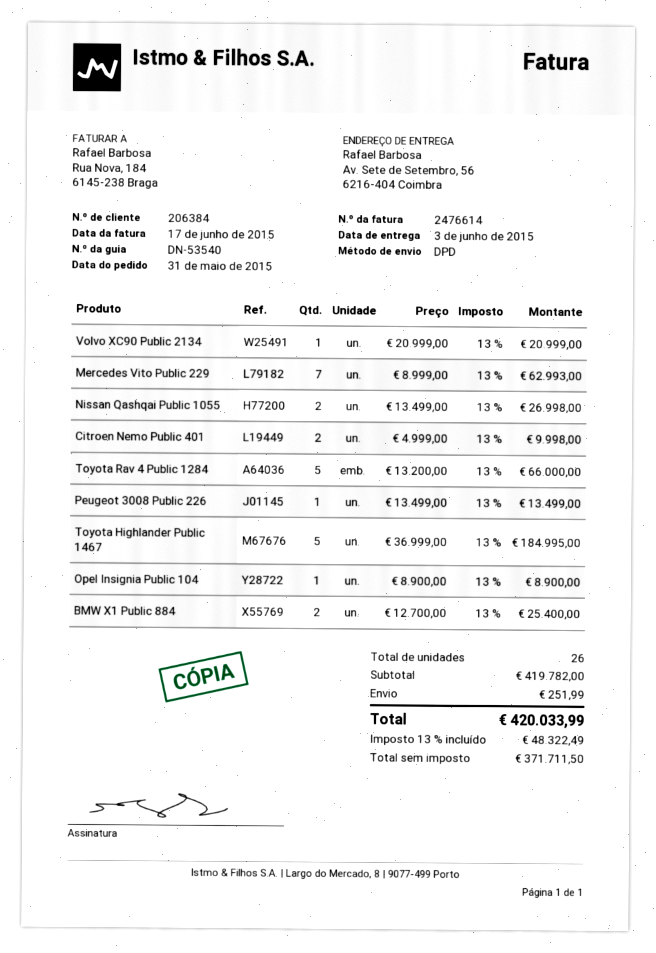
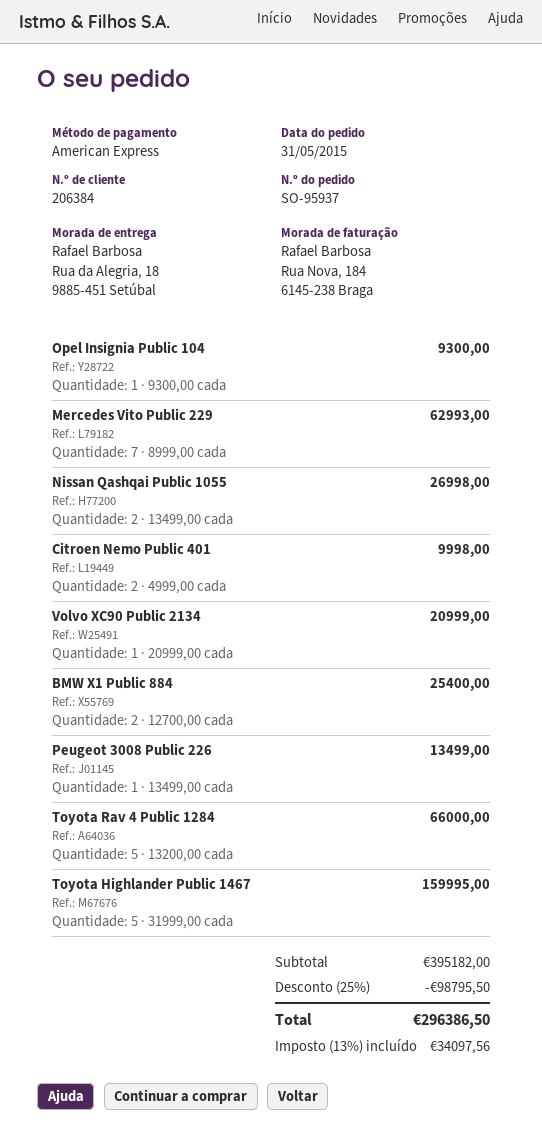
ship to: Av. Sete de Setembro, 56, 6216-404 Coimbra -> Rua da Alegria, 18, 9885-451 Setúbal
Toyota Highlander Public 1467: 5 x 36999.00 = 184995.00 -> 5 x 31999.00 = 159995.00
Opel Insignia Public 104: 1 x 8900.00 = 8900.00 -> 1 x 9300.00 = 9300.00
subtotal: 419782.00 -> 395182.00
discount: none -> 25% = 98795.50
shipping: 251.99 -> none
tax: 13% = 48322.49 -> 13% = 34097.56
total: 420033.99 -> 296386.50

